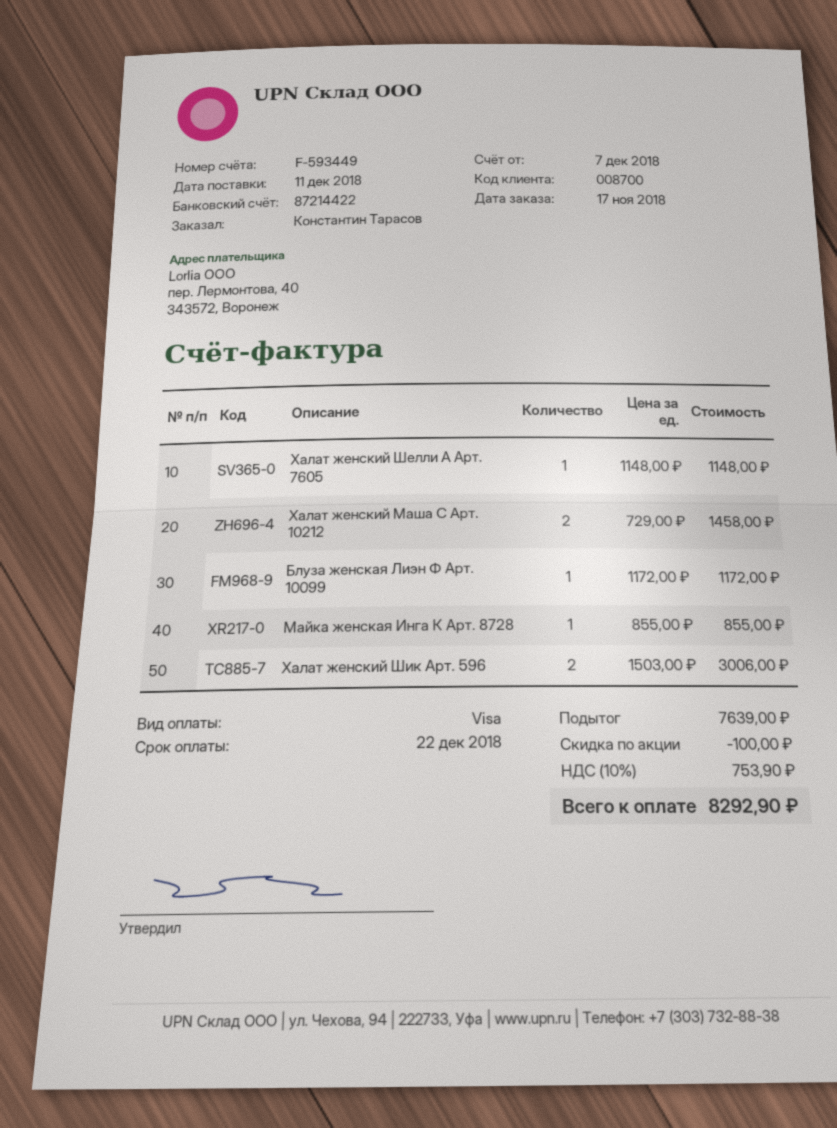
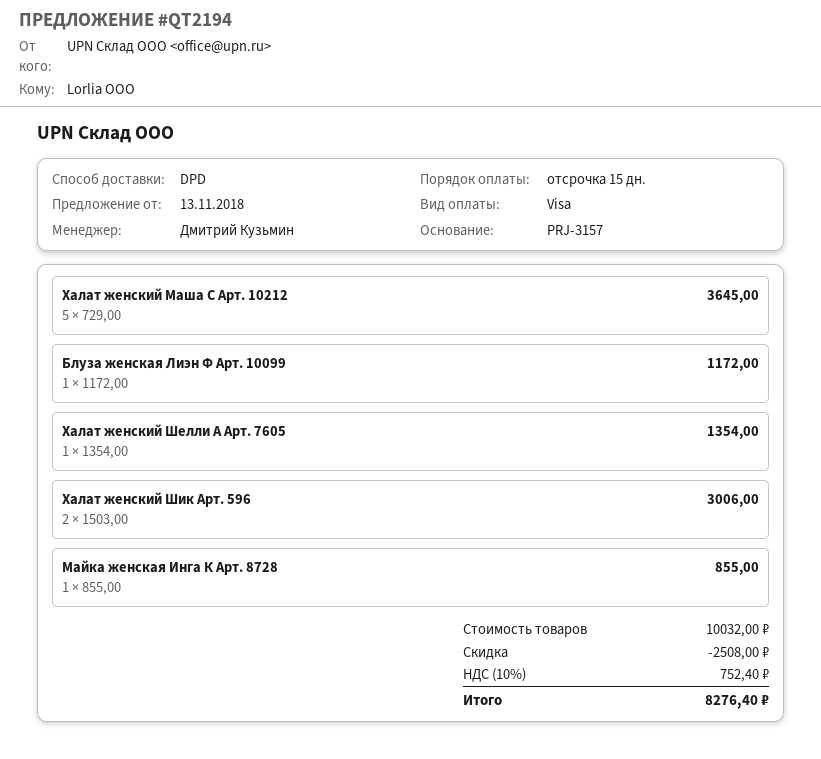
Халат женский Шелли А Арт. 7605: 1 x 1148.00 = 1148.00 -> 1 x 1354.00 = 1354.00
Халат женский Маша С Арт. 10212: 2 x 729.00 = 1458.00 -> 5 x 729.00 = 3645.00
subtotal: 7639.00 -> 10032.00
discount: 100.00 -> 2508.00
tax: 10% = 753.90 -> 10% = 752.40
total: 8292.90 -> 8276.40

